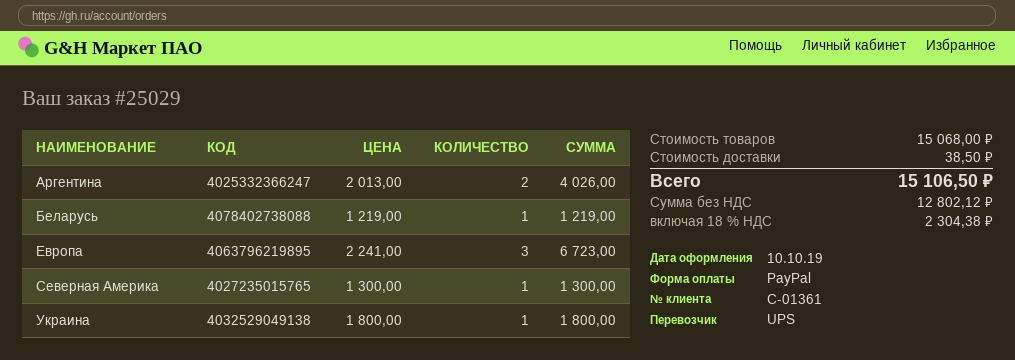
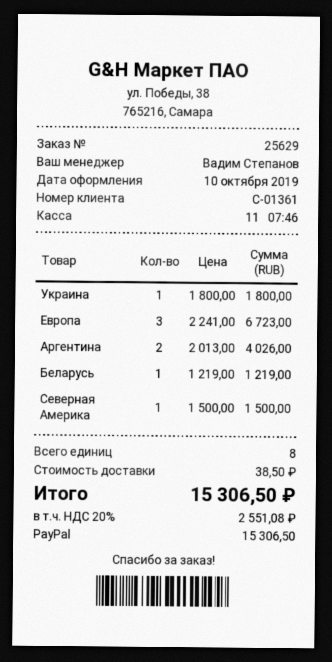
order number: 25029 -> 25629
Северная Америка: 1 x 1300.00 = 1300.00 -> 1 x 1500.00 = 1500.00
tax: 18% = 2304.38 -> 20% = 2551.08
total: 15106.50 -> 15306.50

